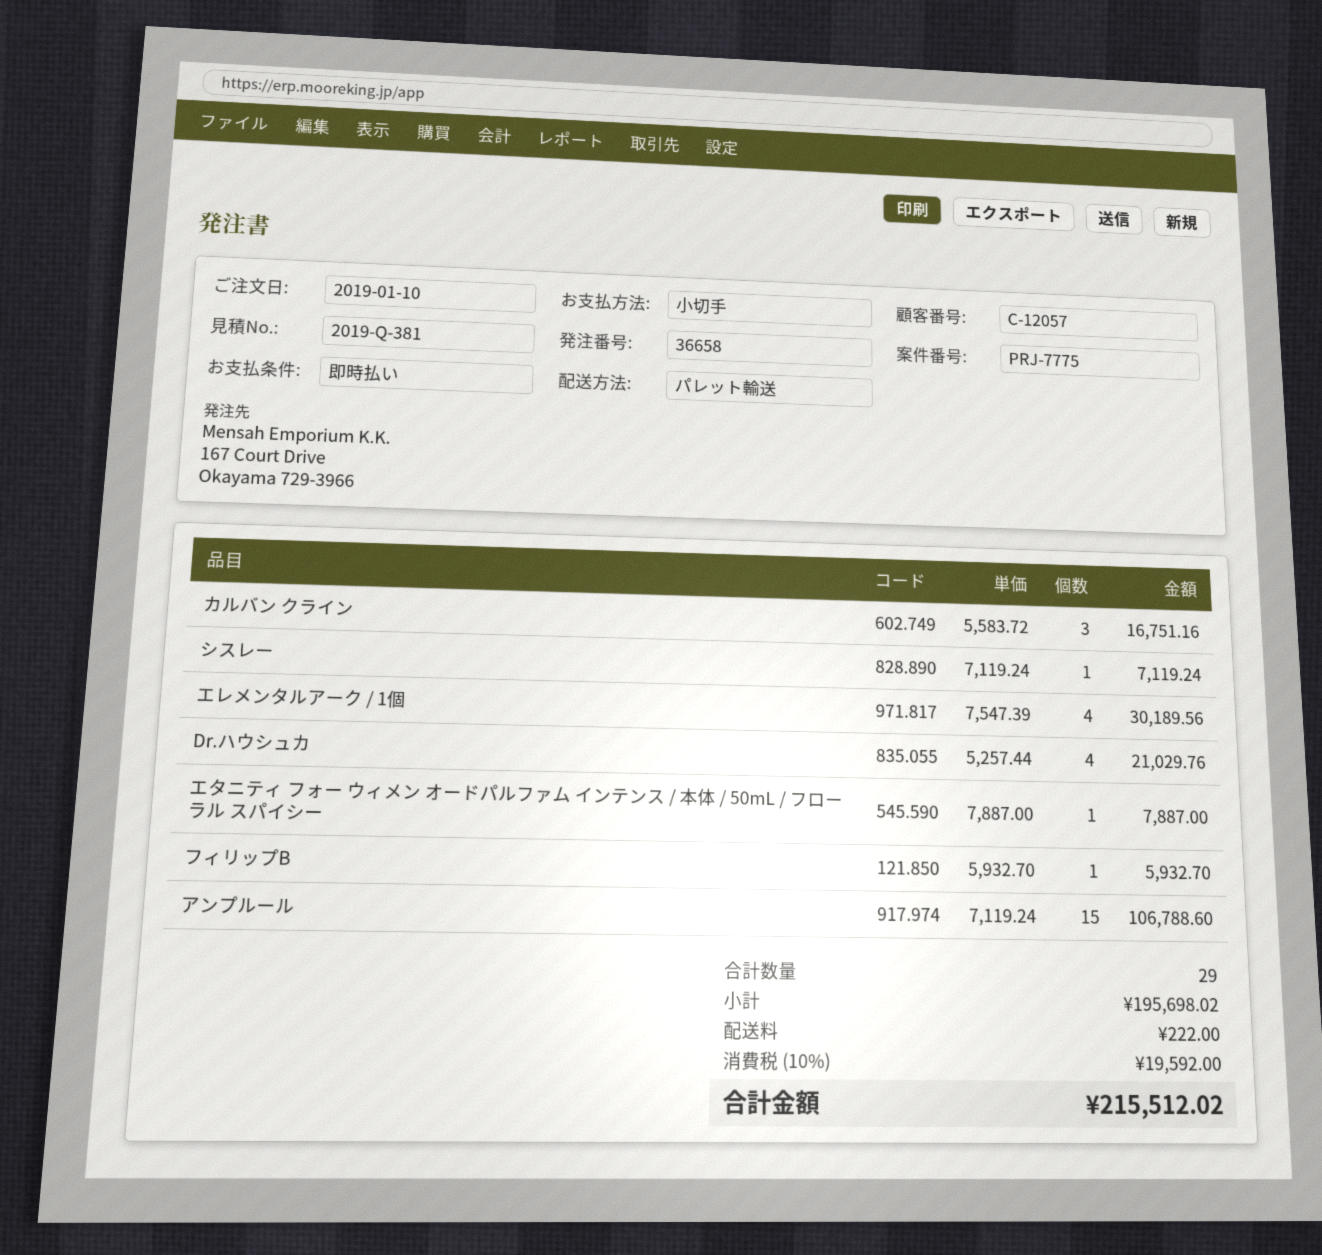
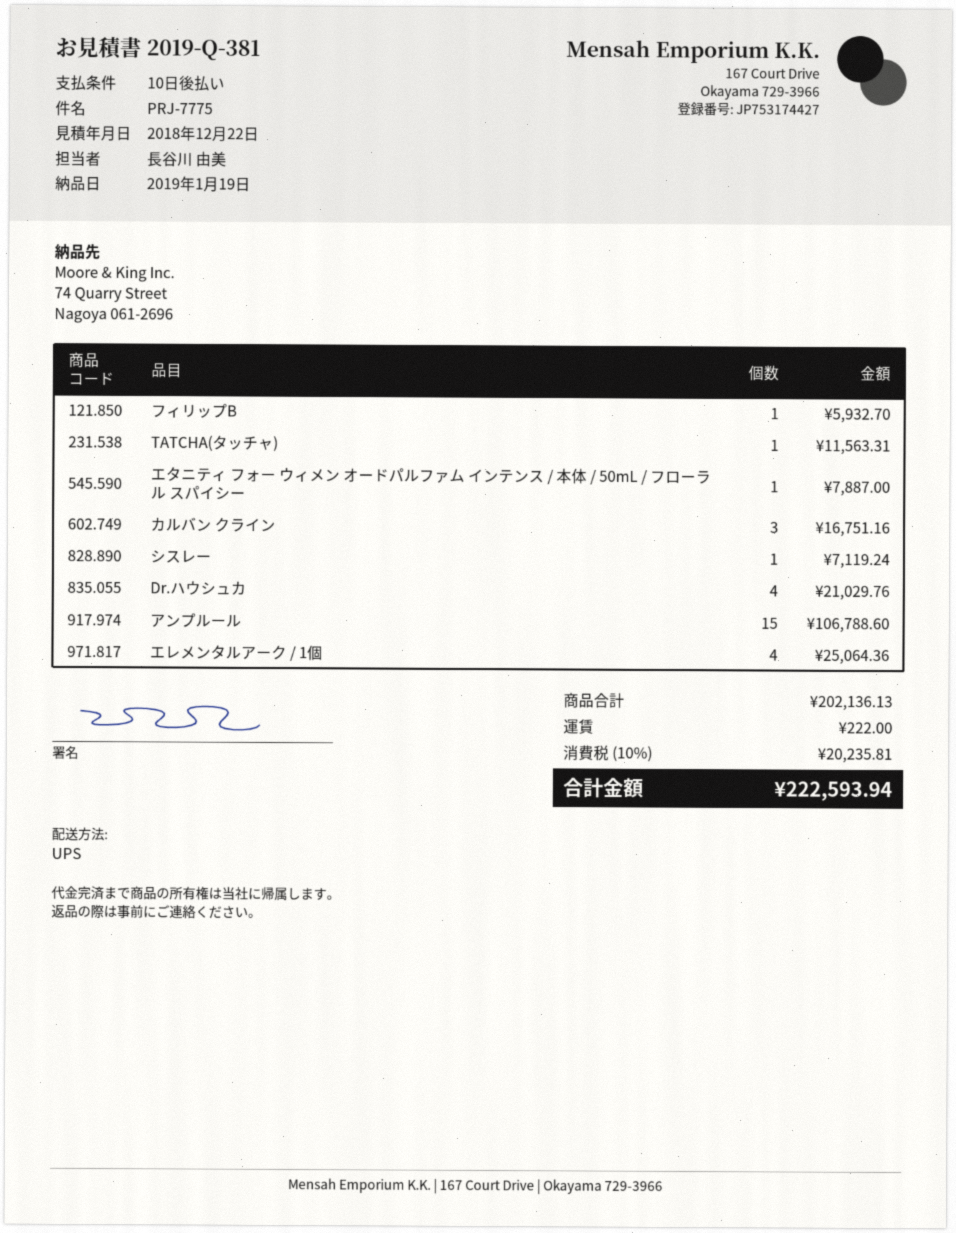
payment terms: on receipt -> 10 days
shipping method: pallet freight -> UPS
エレメンタルアーク / 1個: 4 for 30189.56 -> 4 for 25064.36
TATCHA(タッチャ): none -> 1 for 11563.31
subtotal: 195698.02 -> 202136.13
tax: 10% = 19592.00 -> 10% = 20235.81
total: 215512.02 -> 222593.94

